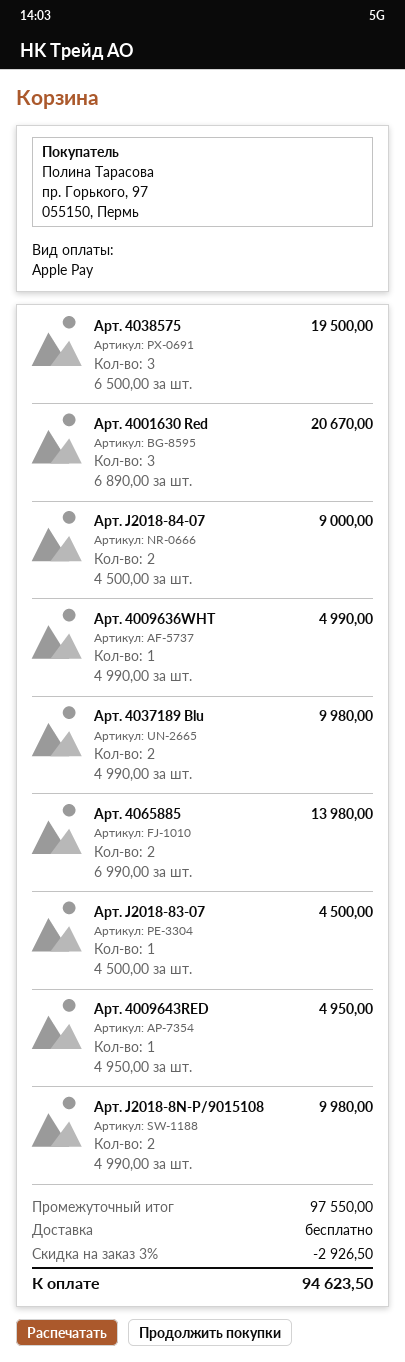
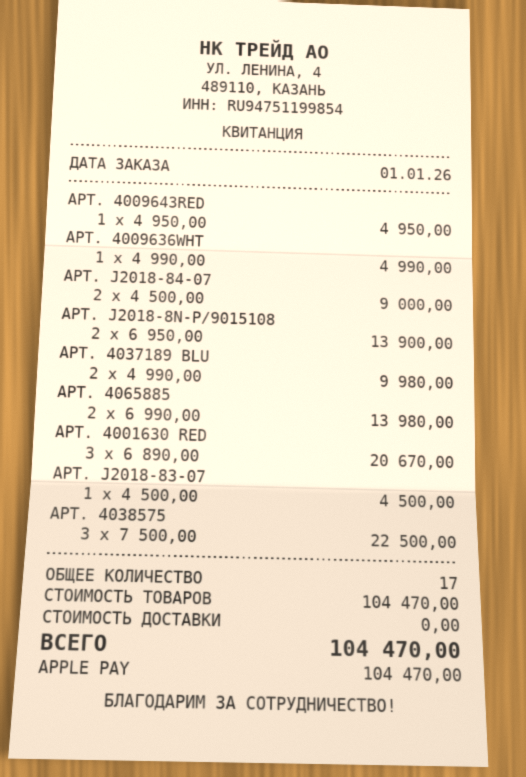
Арт. 4038575: 3 x 6500.00 = 19500.00 -> 3 x 7500.00 = 22500.00
Арт. J2018-8N-P/9015108: 2 x 4990.00 = 9980.00 -> 2 x 6950.00 = 13900.00
subtotal: 97550.00 -> 104470.00
discount: 3% = 2926.50 -> none
total: 94623.50 -> 104470.00

